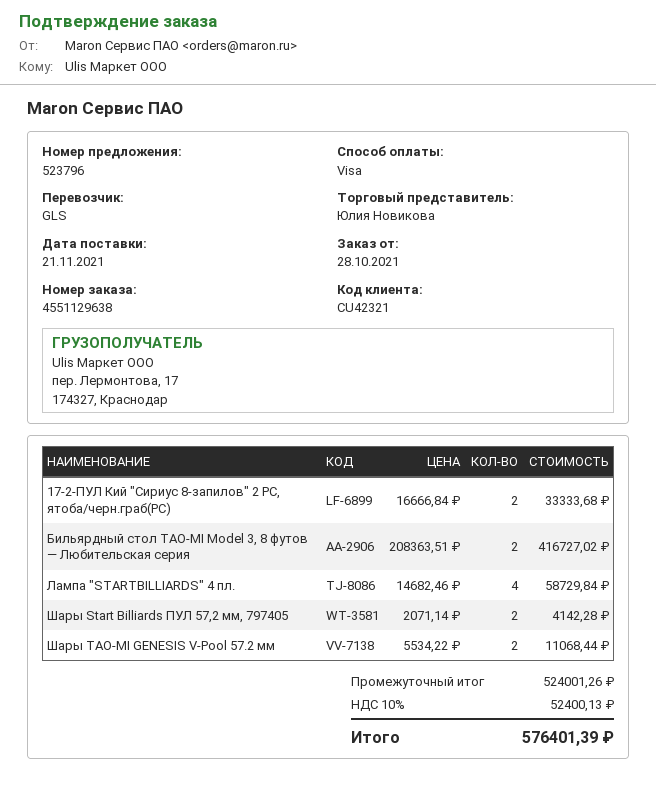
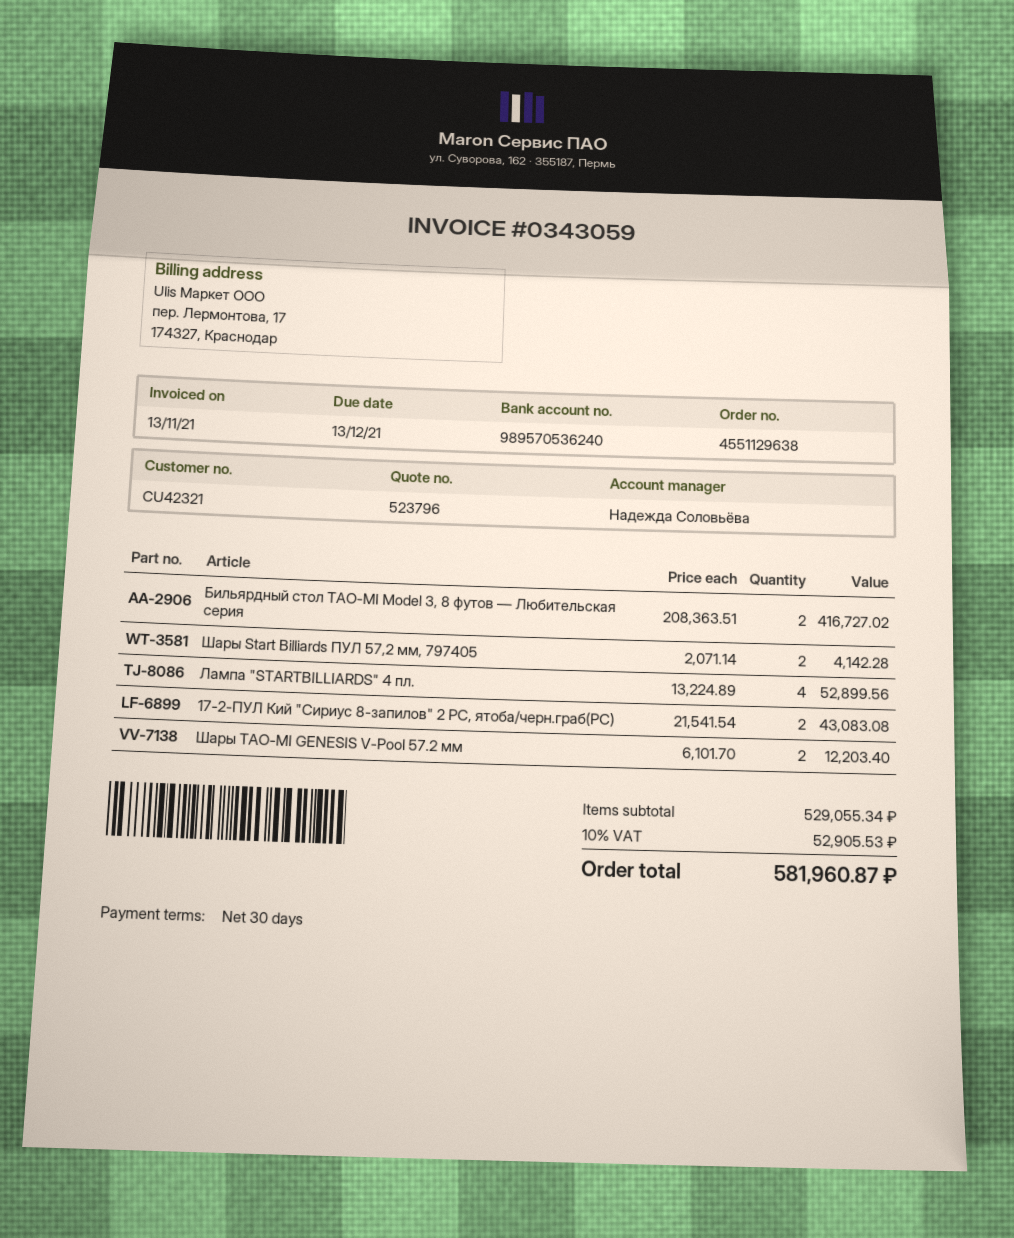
sales rep: Юлия Новикова -> Надежда Соловьёва
17-2-ПУЛ Кий "Сириус 8-запилов" 2 РС, ятоба/черн.граб(РС): 2 x 16666.84 = 33333.68 -> 2 x 21541.54 = 43083.08
Лампа "STARTBILLIARDS" 4 пл.: 4 x 14682.46 = 58729.84 -> 4 x 13224.89 = 52899.56
Шары TAO-MI GENESIS V-Pool 57.2 мм: 2 x 5534.22 = 11068.44 -> 2 x 6101.70 = 12203.40
subtotal: 524001.26 -> 529055.34
tax: 10% = 52400.13 -> 10% = 52905.53
total: 576401.39 -> 581960.87

